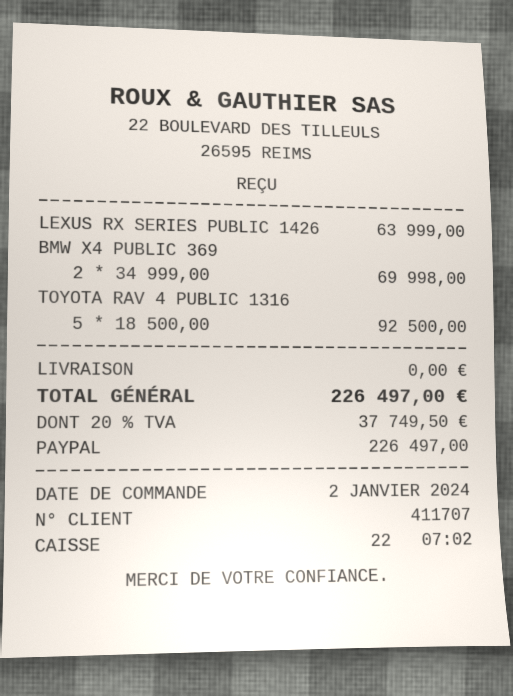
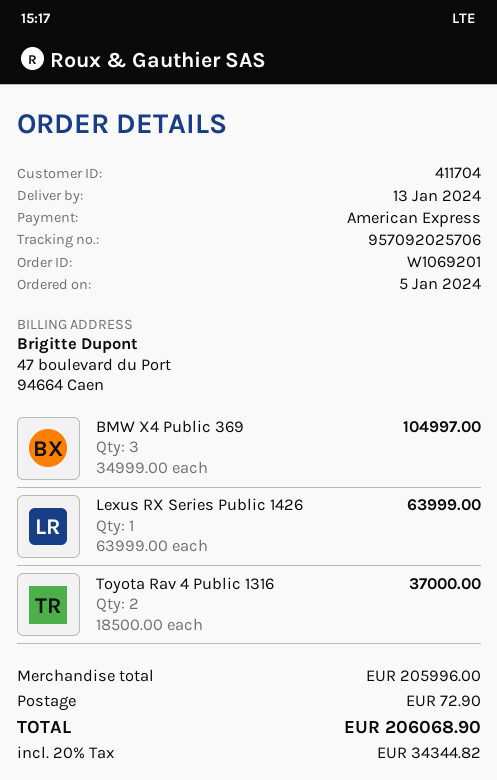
order date: 2024-01-02 -> 2024-01-05
customer number: 411707 -> 411704
payment method: PayPal -> American Express
BMW X4 PUBLIC 369: 2 x 34999.00 = 69998.00 -> 3 x 34999.00 = 104997.00
TOYOTA RAV 4 PUBLIC 1316: 5 x 18500.00 = 92500.00 -> 2 x 18500.00 = 37000.00
shipping: 0.00 -> 72.90
tax: 20% = 37749.50 -> 20% = 34344.82
total: 226497.00 -> 206068.90

